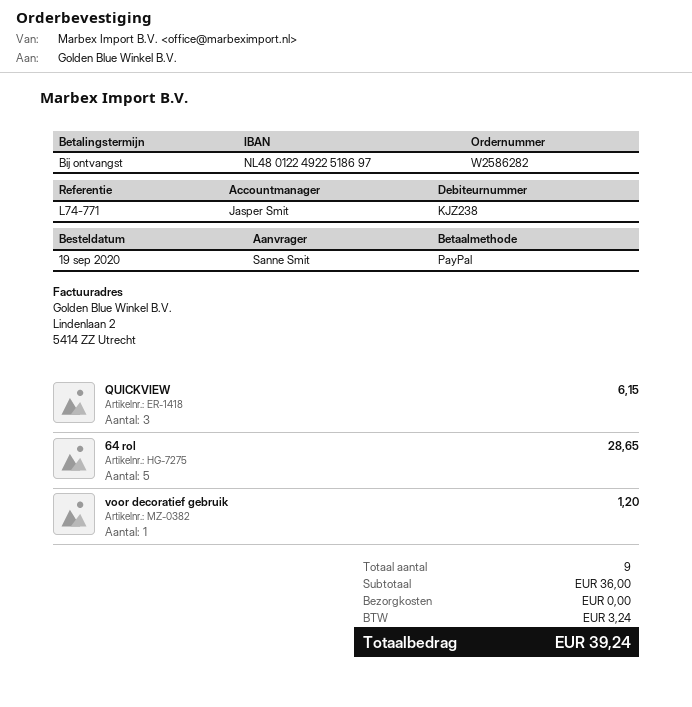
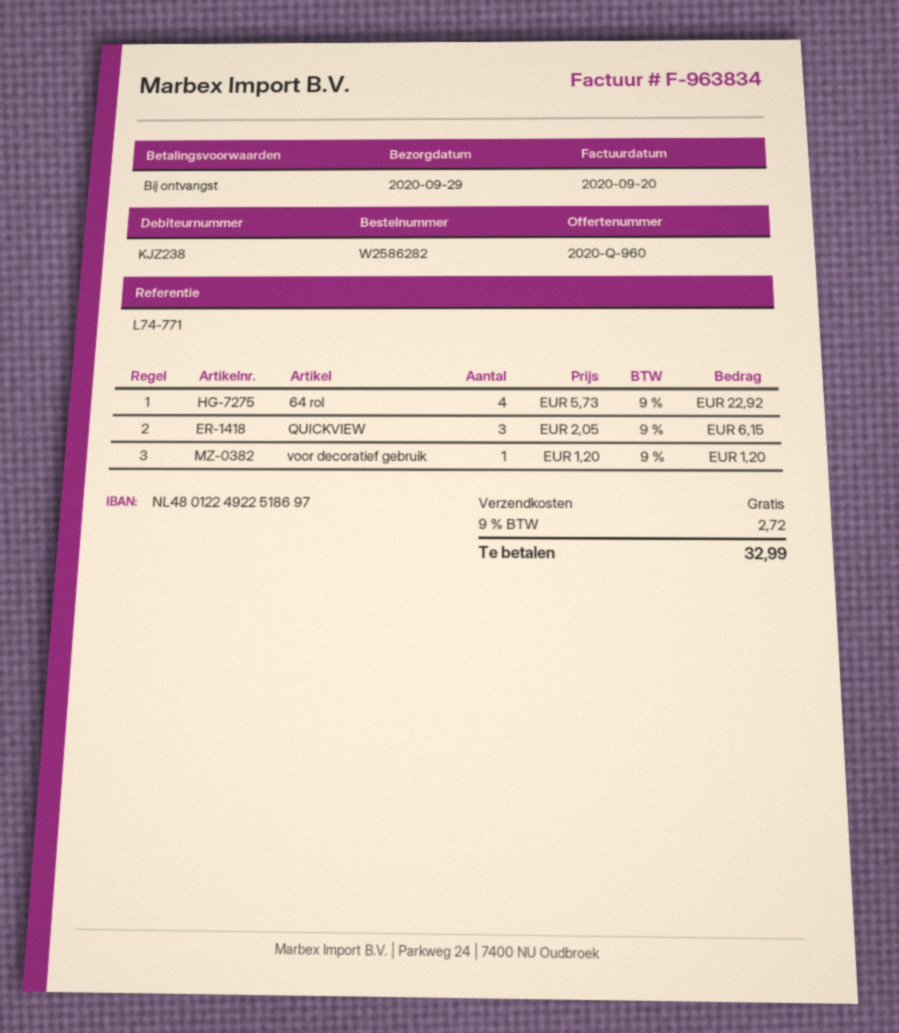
64 rol: 5 for 28.65 -> 4 for 22.92
tax: 3.24 -> 2.72
total: 39.24 -> 32.99

